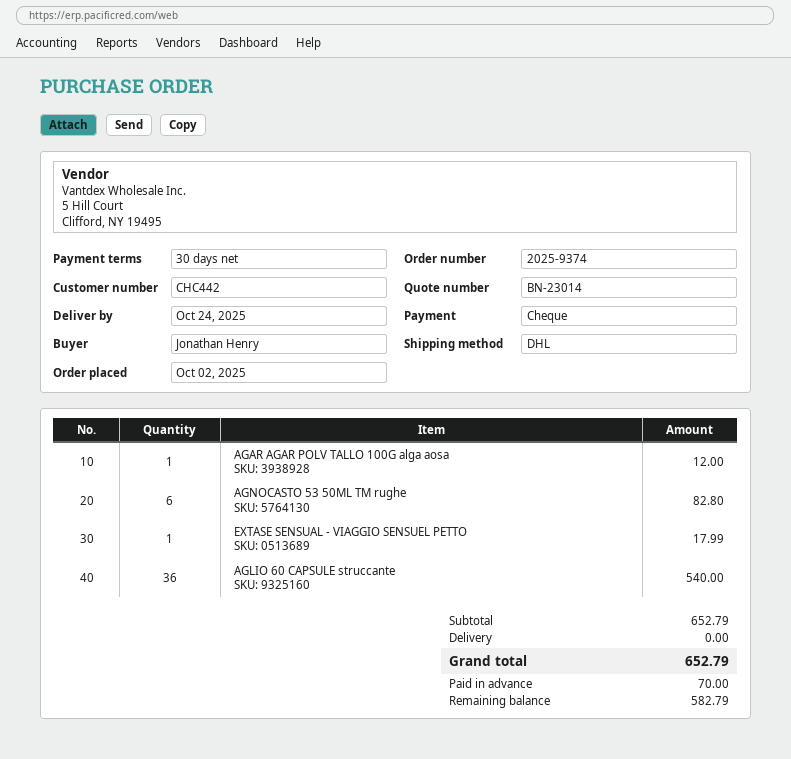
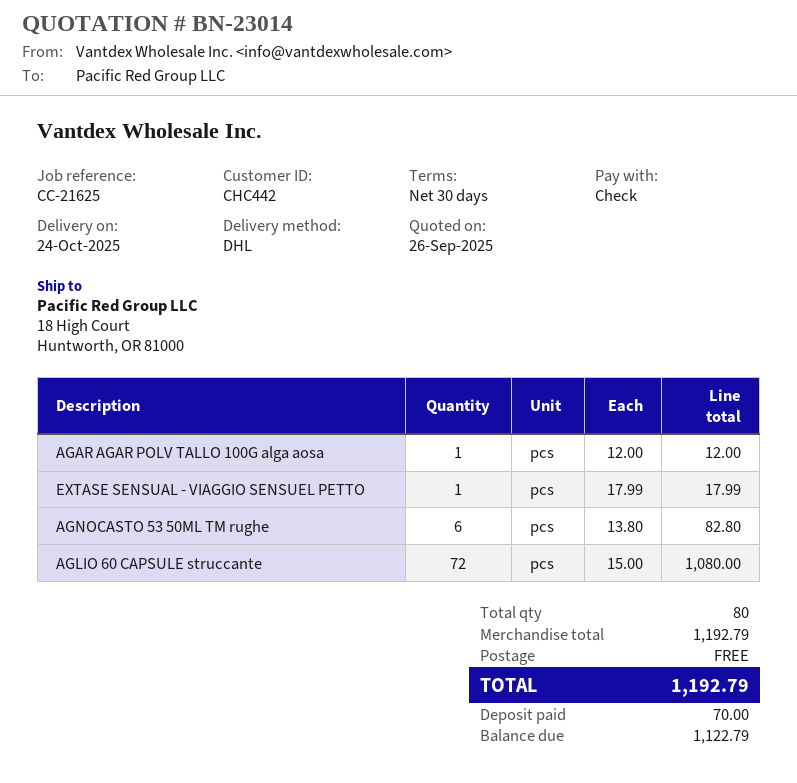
AGLIO 60 CAPSULE struccante: 36 for 540.00 -> 72 for 1080.00
subtotal: 652.79 -> 1192.79
total: 652.79 -> 1192.79
balance: 582.79 -> 1122.79

